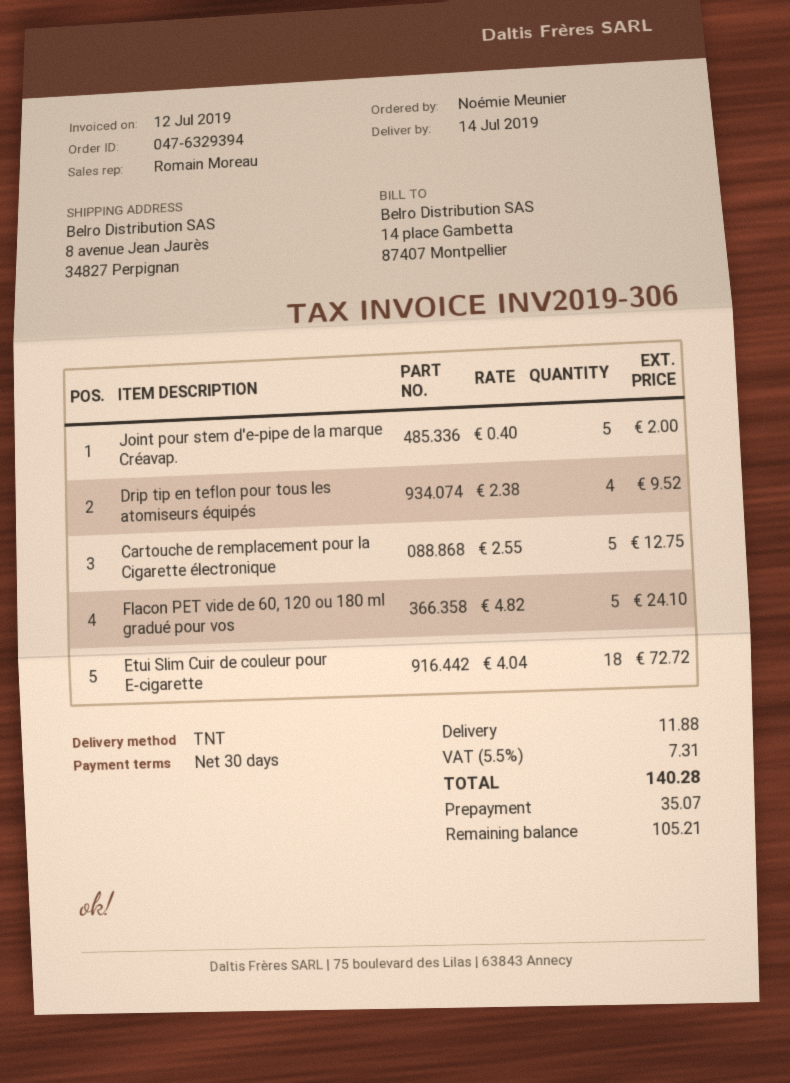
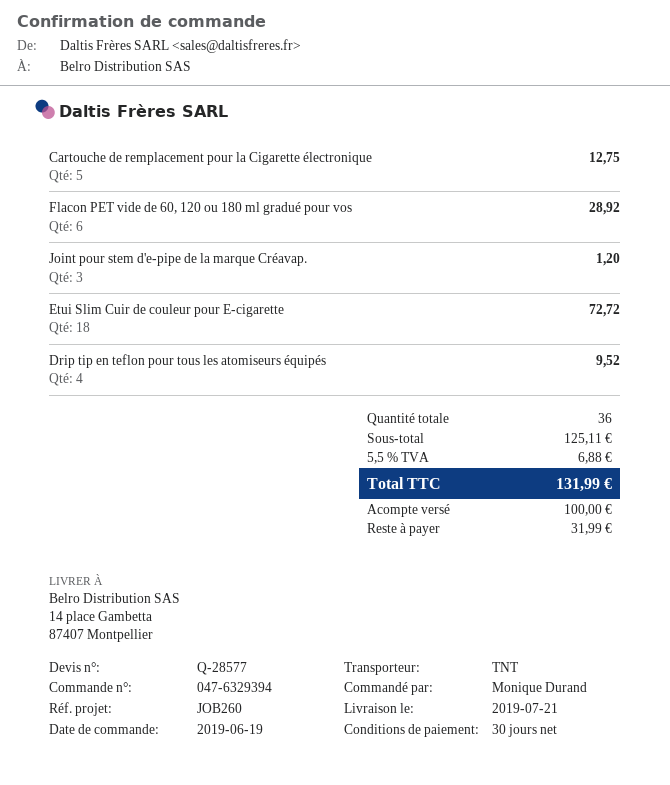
delivery date: 2019-07-14 -> 2019-07-21
ordered by: Noémie Meunier -> Monique Durand
ship to: 8 avenue Jean Jaurès, 34827 Perpignan -> 14 place Gambetta, 87407 Montpellier
Joint pour stem d'e-pipe de la marque Créavap.: 5 for 2.00 -> 3 for 1.20
Flacon PET vide de 60, 120 ou 180 ml gradué pour vos: 5 for 24.10 -> 6 for 28.92
shipping: 11.88 -> none
tax: 5.5% = 7.31 -> 5.5% = 6.88
total: 140.28 -> 131.99
deposit: 35.07 -> 100.00
balance: 105.21 -> 31.99

